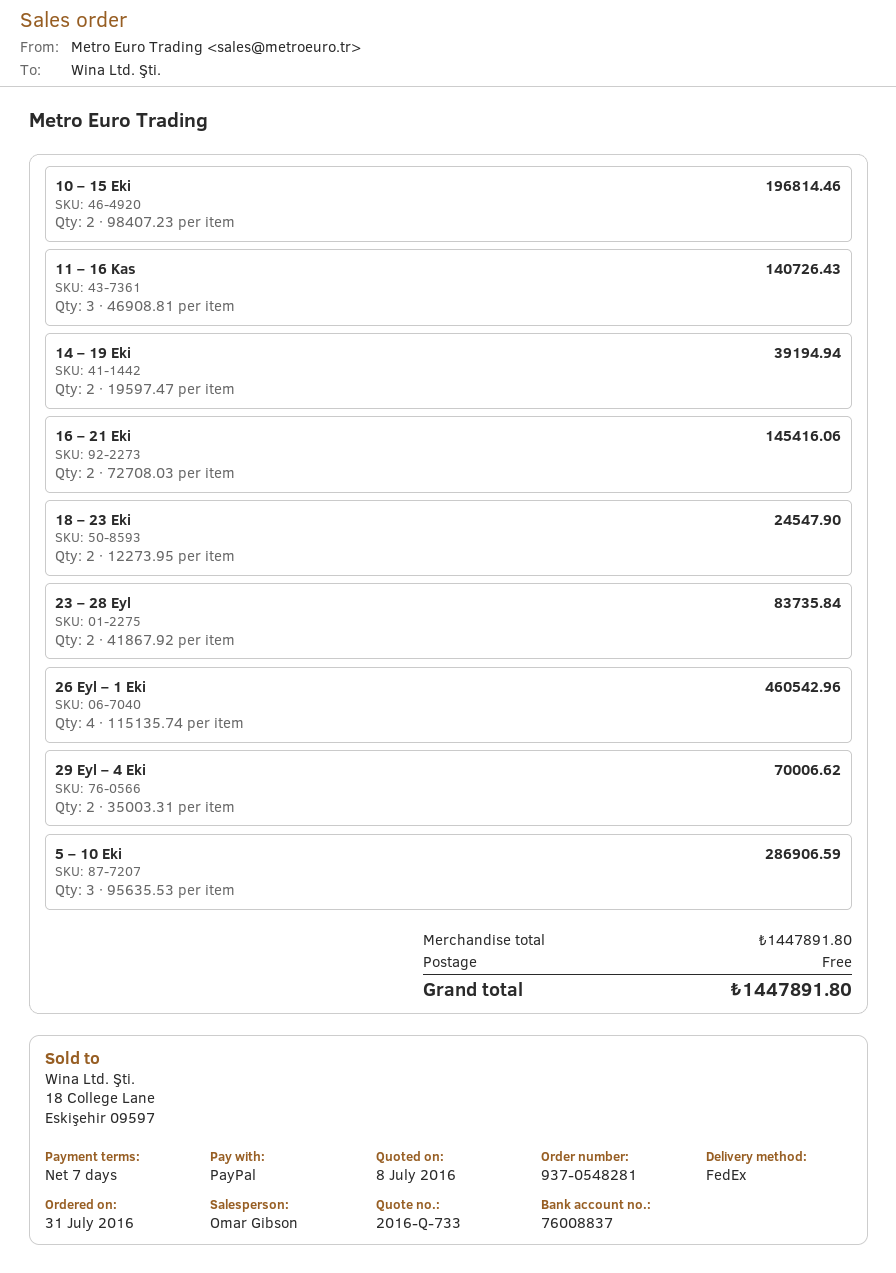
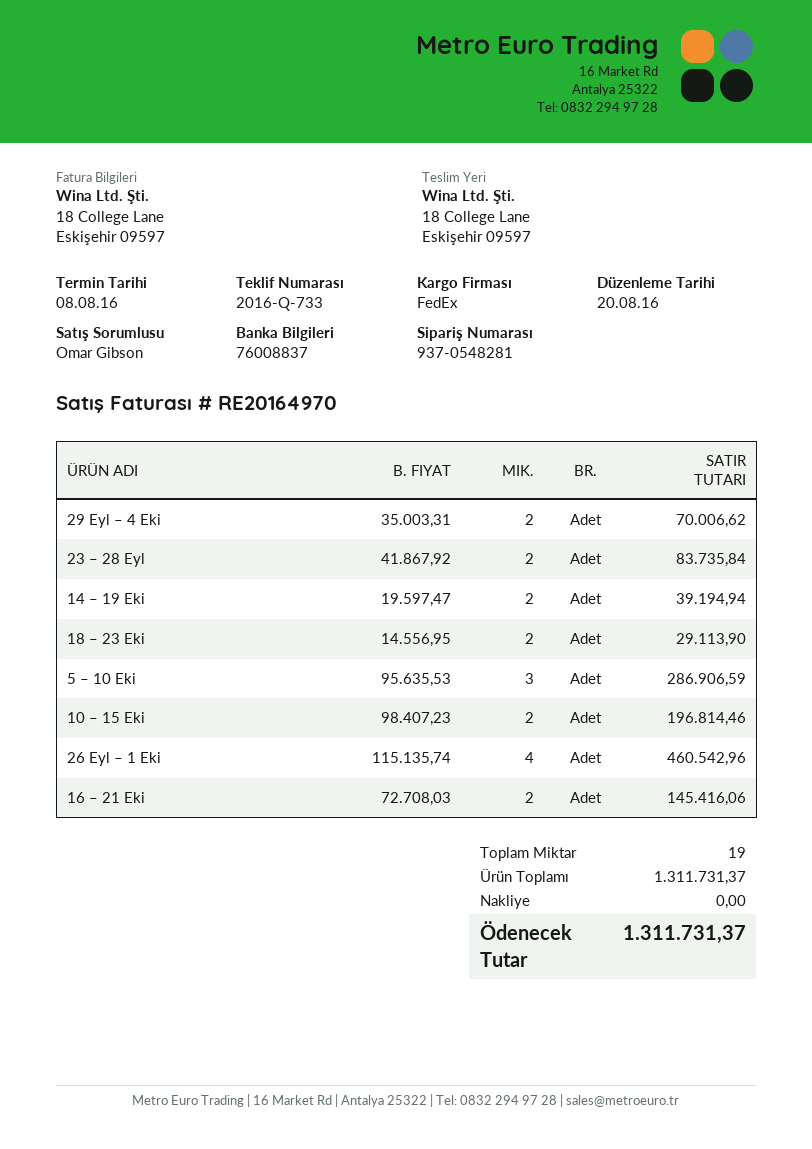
11 – 16 Kas: 3 x 46908.81 = 140726.43 -> none
18 – 23 Eki: 2 x 12273.95 = 24547.90 -> 2 x 14556.95 = 29113.90
subtotal: 1447891.80 -> 1311731.37
total: 1447891.80 -> 1311731.37

